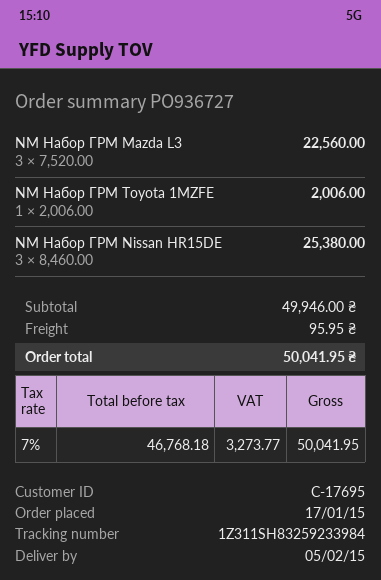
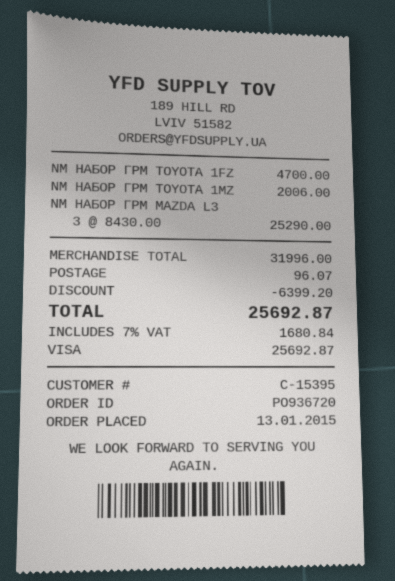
order number: PO936727 -> PO936720
order date: 2015-01-17 -> 2015-01-13
customer number: C-17695 -> C-15395
NM Набор ГРМ Mazda L3: 3 x 7520.00 = 22560.00 -> 3 x 8430.00 = 25290.00
NM Набор ГРМ Nissan HR15DE: 3 x 8460.00 = 25380.00 -> none
NM НАБОР ГРМ TOYOTA 1FZ: none -> 1 x 4700.00 = 4700.00
subtotal: 49946.00 -> 31996.00
discount: none -> 6399.20
shipping: 95.95 -> 96.07
tax: 7% = 3273.77 -> 7% = 1680.84
total: 50041.95 -> 25692.87

